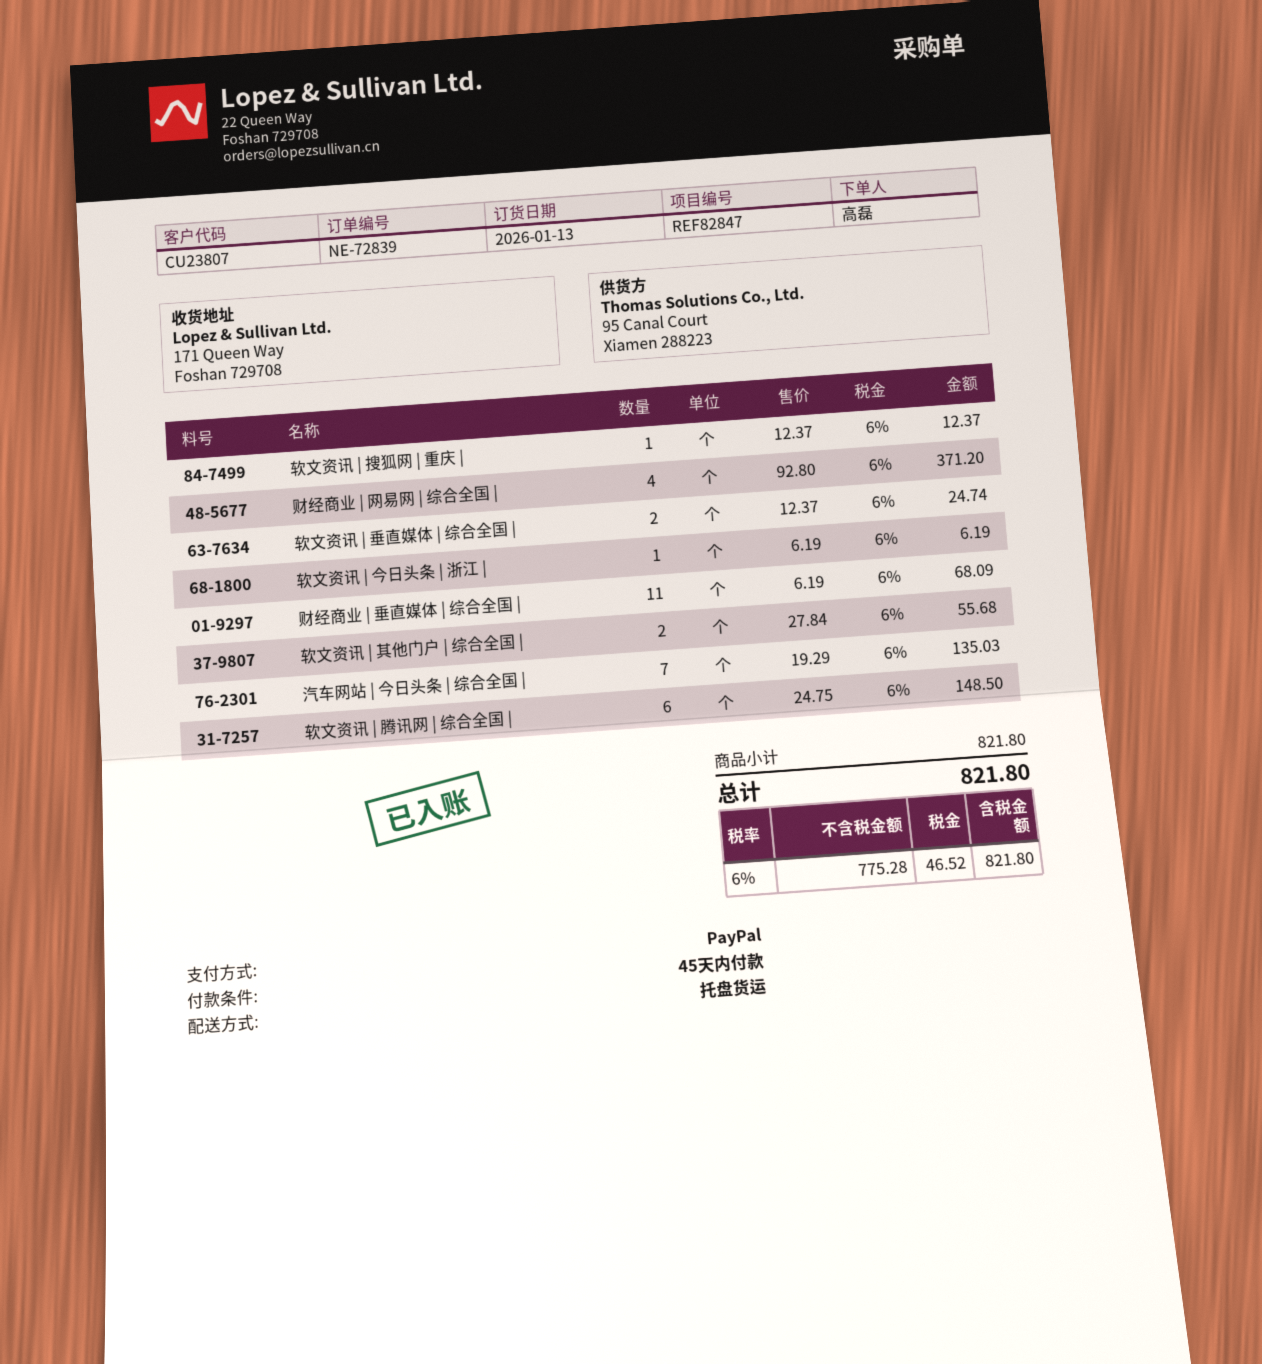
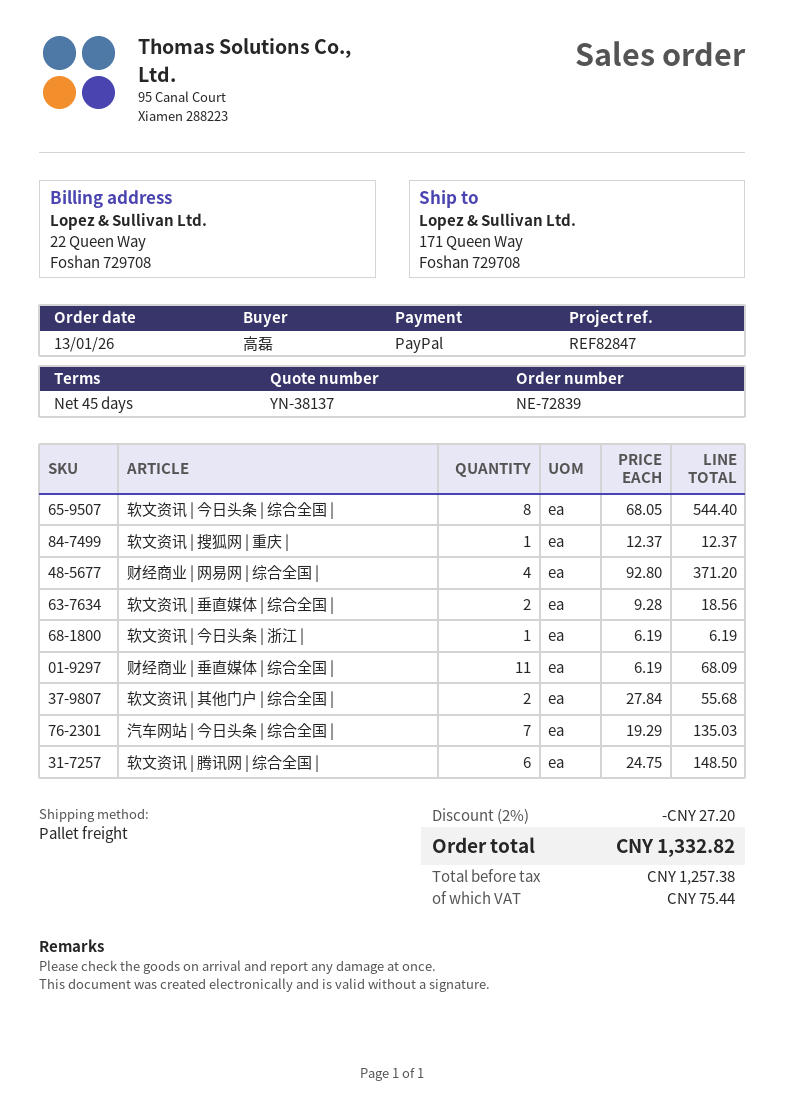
软文资讯 | 垂直媒体 | 综合全国 |: 2 x 12.37 = 24.74 -> 2 x 9.28 = 18.56
软文资讯 | 今日头条 | 综合全国 |: none -> 8 x 68.05 = 544.40
discount: none -> 2% = 27.20
net: 775.28 -> 1257.38
tax: 46.52 -> 75.44
total: 821.80 -> 1332.82

